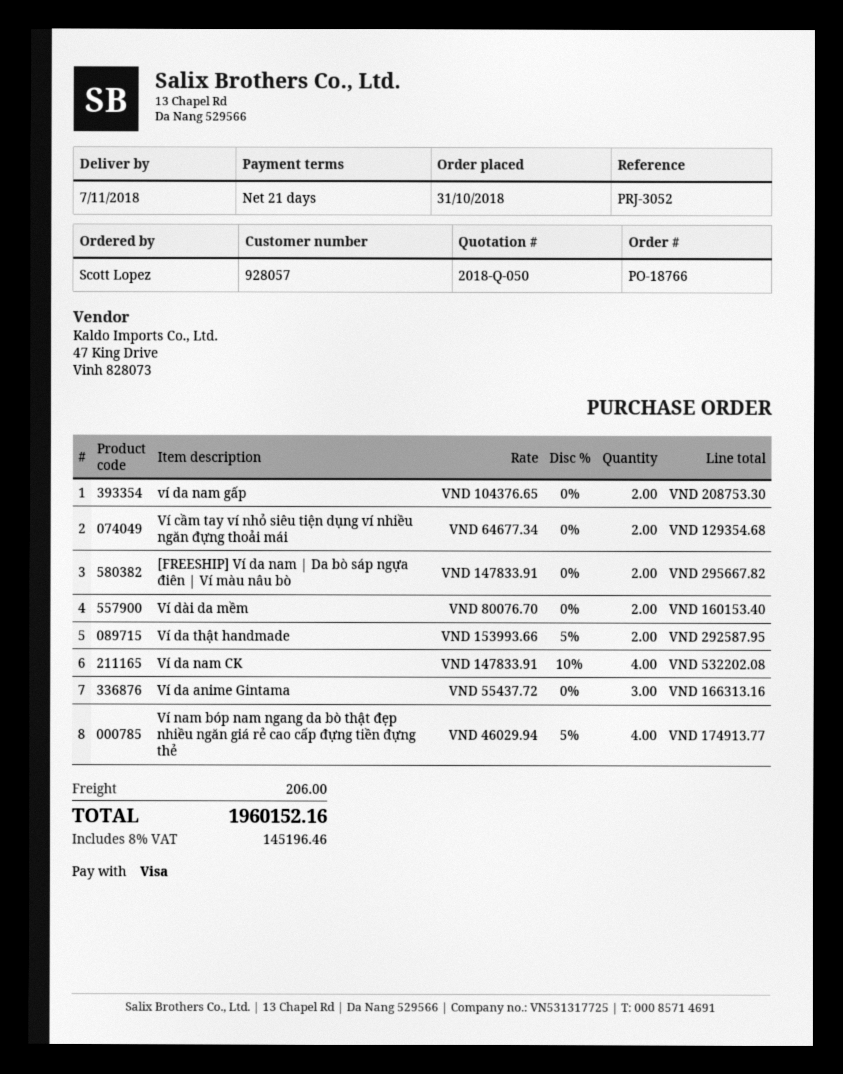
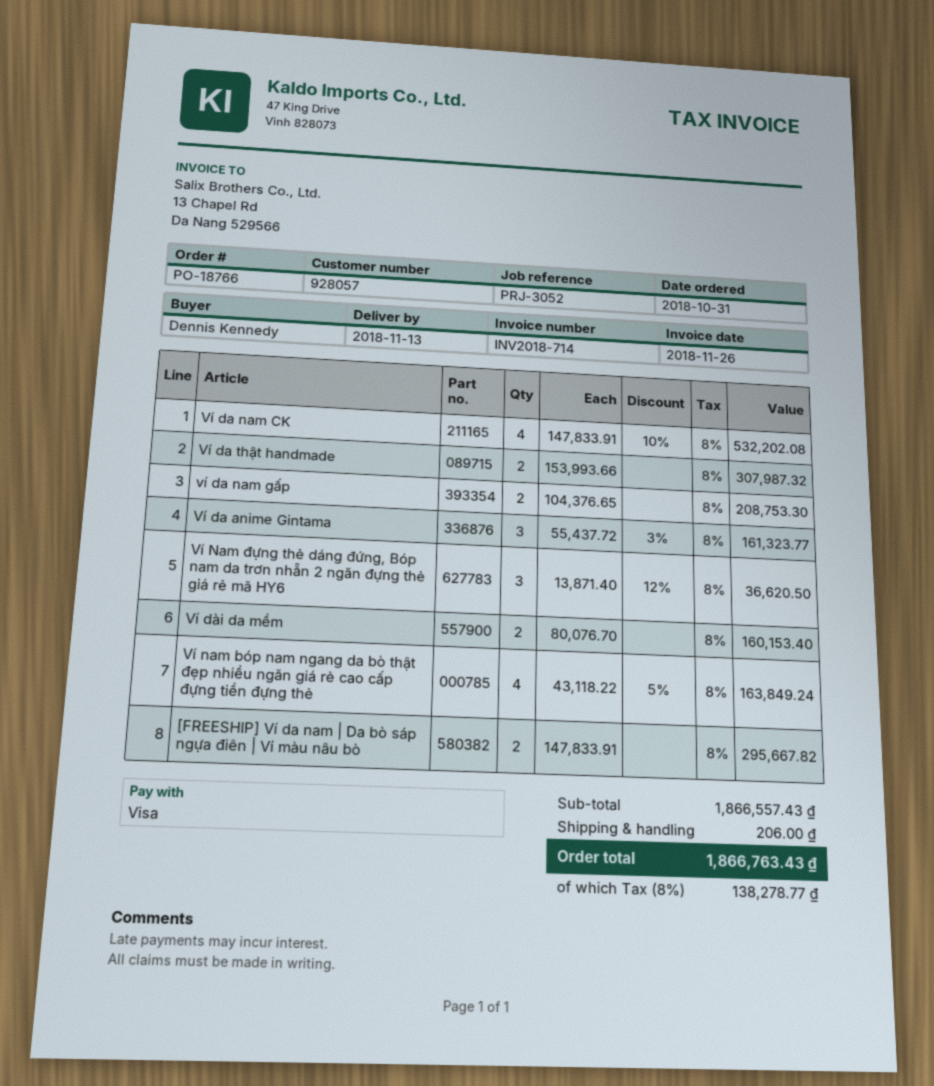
delivery date: 2018-11-07 -> 2018-11-13
ordered by: Scott Lopez -> Dennis Kennedy
Ví cầm tay ví nhỏ siêu tiện dụng ví nhiều ngăn đựng thoải mái: 2 x 64677.34 = 129354.68 -> none
Ví da thật handmade: 2 x 153993.66 - 5% = 292587.95 -> 2 x 153993.66 = 307987.32
Ví da anime Gintama: 3 x 55437.72 = 166313.16 -> 3 x 55437.72 - 3% = 161323.77
Ví nam bóp nam ngang da bò thật đẹp nhiều ngăn giá rẻ cao cấp đựng tiền đựng thẻ: 4 x 46029.94 - 5% = 174913.77 -> 4 x 43118.22 - 5% = 163849.24
Ví Nam đựng thẻ dáng đứng, Bóp nam da trơn nhẵn 2 ngăn đựng thẻ giá rẻ mã HY6: none -> 3 x 13871.40 - 12% = 36620.50
tax: 8% = 145196.46 -> 8% = 138278.77
total: 1960152.16 -> 1866763.43

